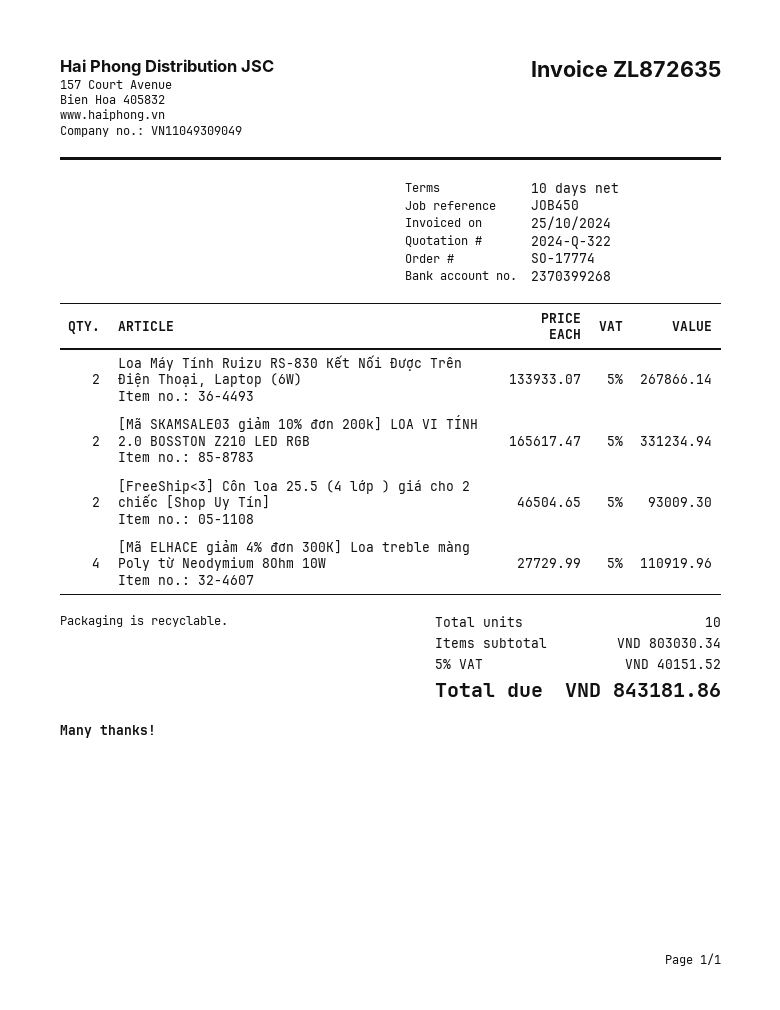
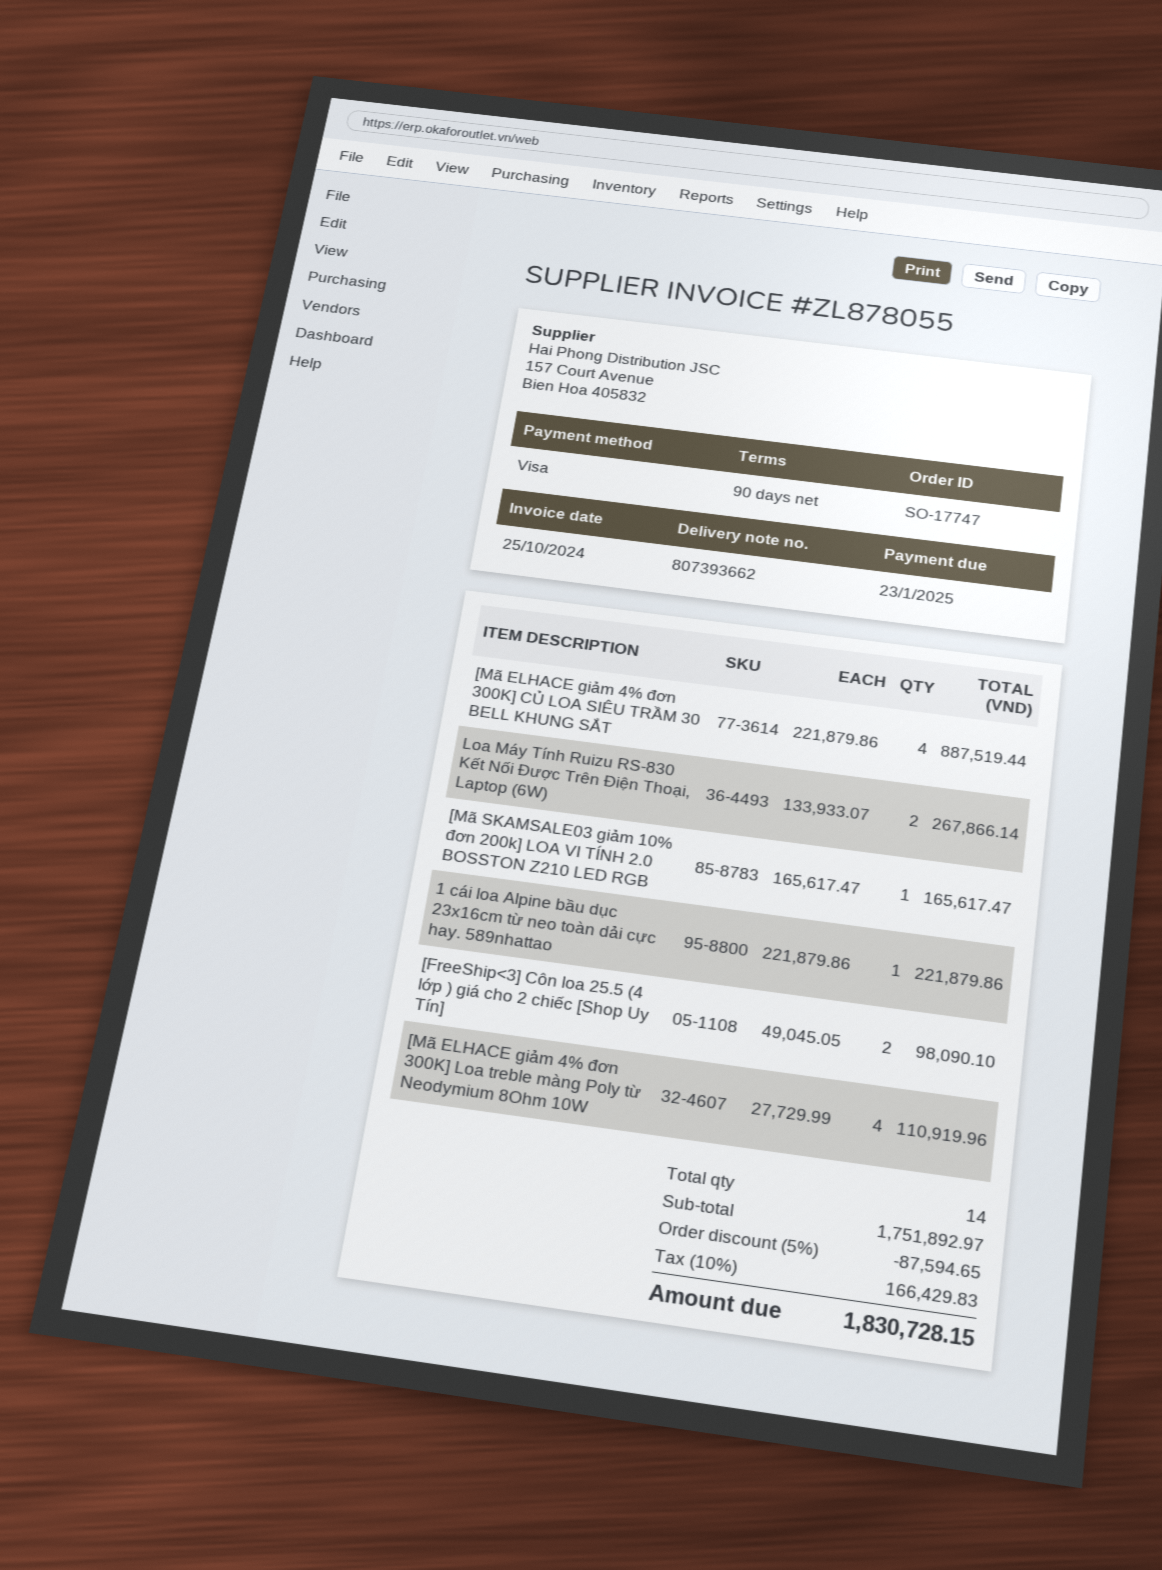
order number: SO-17774 -> SO-17747
invoice number: ZL872635 -> ZL878055
payment terms: 10 days -> 90 days
[Mã SKAMSALE03 giảm 10% đơn 200k] LOA VI TÍNH 2.0 BOSSTON Z210 LED RGB: 2 x 165617.47 = 331234.94 -> 1 x 165617.47 = 165617.47
[FreeShip<3] Côn loa 25.5 (4 lớp ) giá cho 2 chiếc [Shop Uy Tín]: 2 x 46504.65 = 93009.30 -> 2 x 49045.05 = 98090.10
[Mã ELHACE giảm 4% đơn 300K] CỦ LOA SIÊU TRẦM 30 BELL KHUNG SẮT: none -> 4 x 221879.86 = 887519.44
1 cái loa Alpine bầu dục 23x16cm từ neo toàn dải cực hay. 589nhattao: none -> 1 x 221879.86 = 221879.86
total quantity: 10 -> 14
subtotal: 803030.34 -> 1751892.97
discount: none -> 5% = 87594.65
tax: 5% = 40151.52 -> 10% = 166429.83
total: 843181.86 -> 1830728.15

